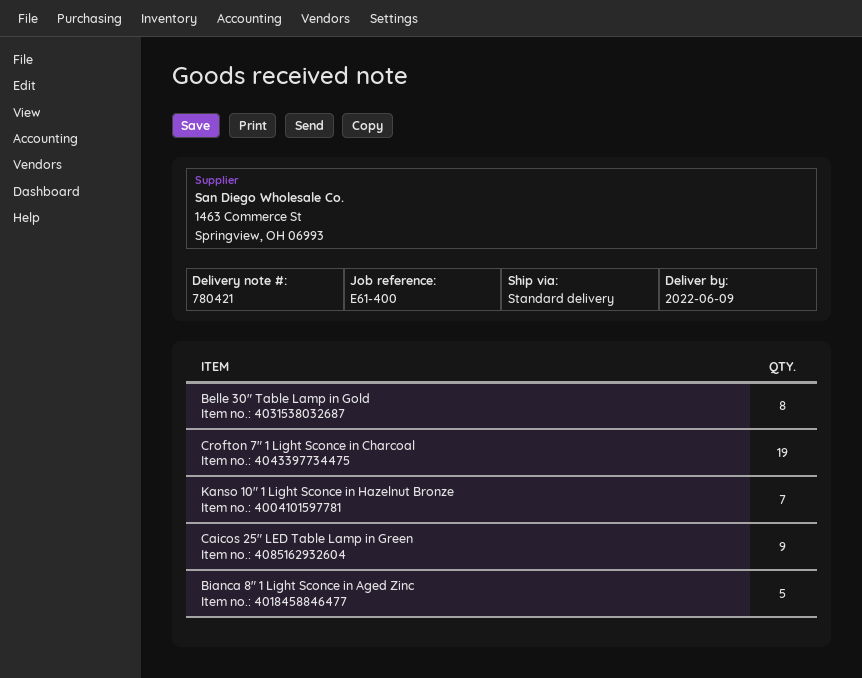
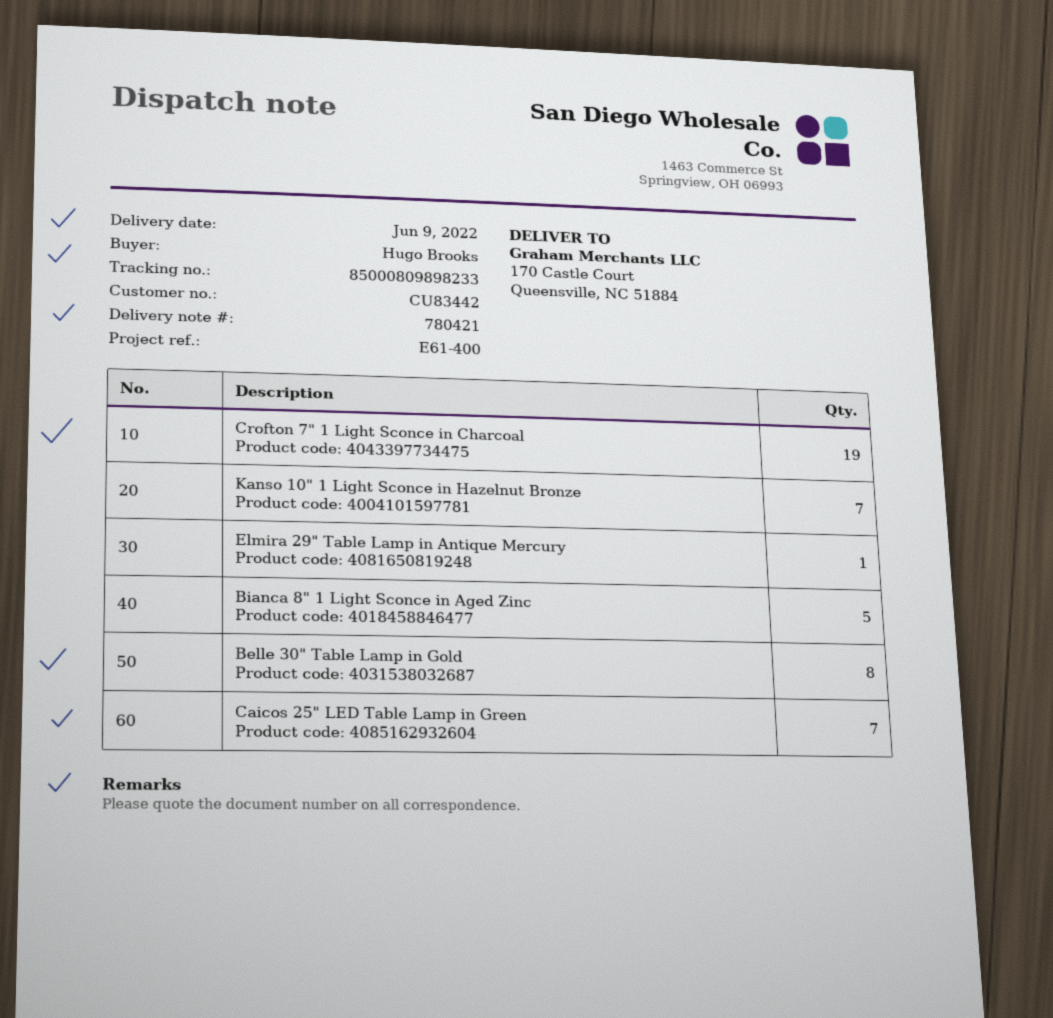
Caicos 25" LED Table Lamp in Green: 9 -> 7
Elmira 29" Table Lamp in Antique Mercury: none -> 1

